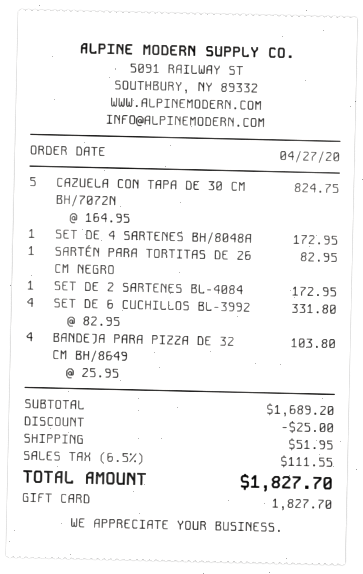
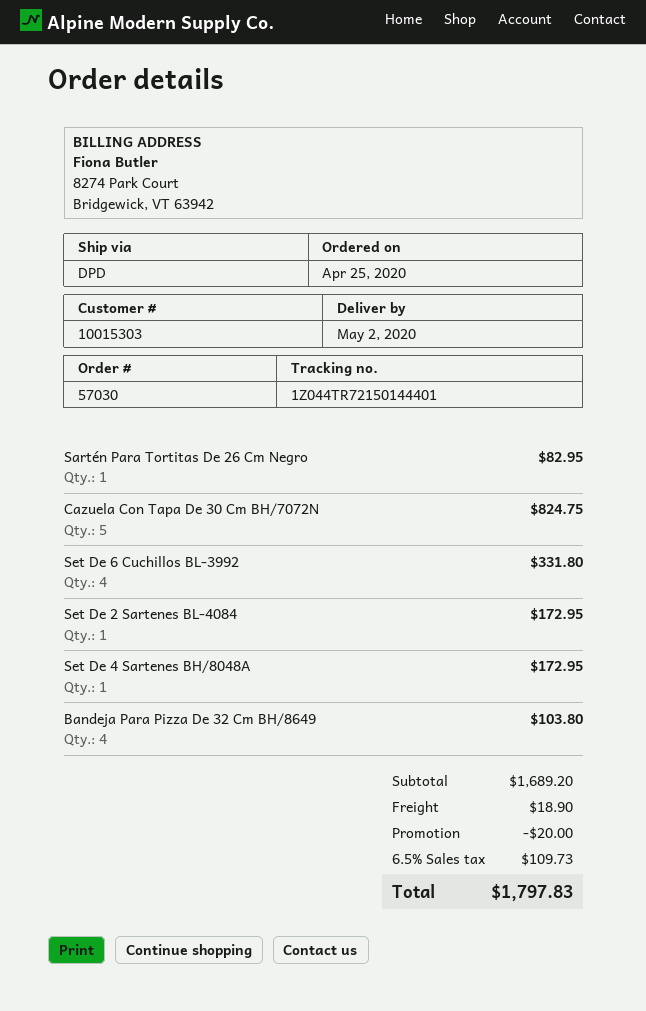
order date: 2020-04-27 -> 2020-04-25
discount: 25.00 -> 20.00
shipping: 51.95 -> 18.90
tax: 6.5% = 111.55 -> 6.5% = 109.73
total: 1827.70 -> 1797.83

